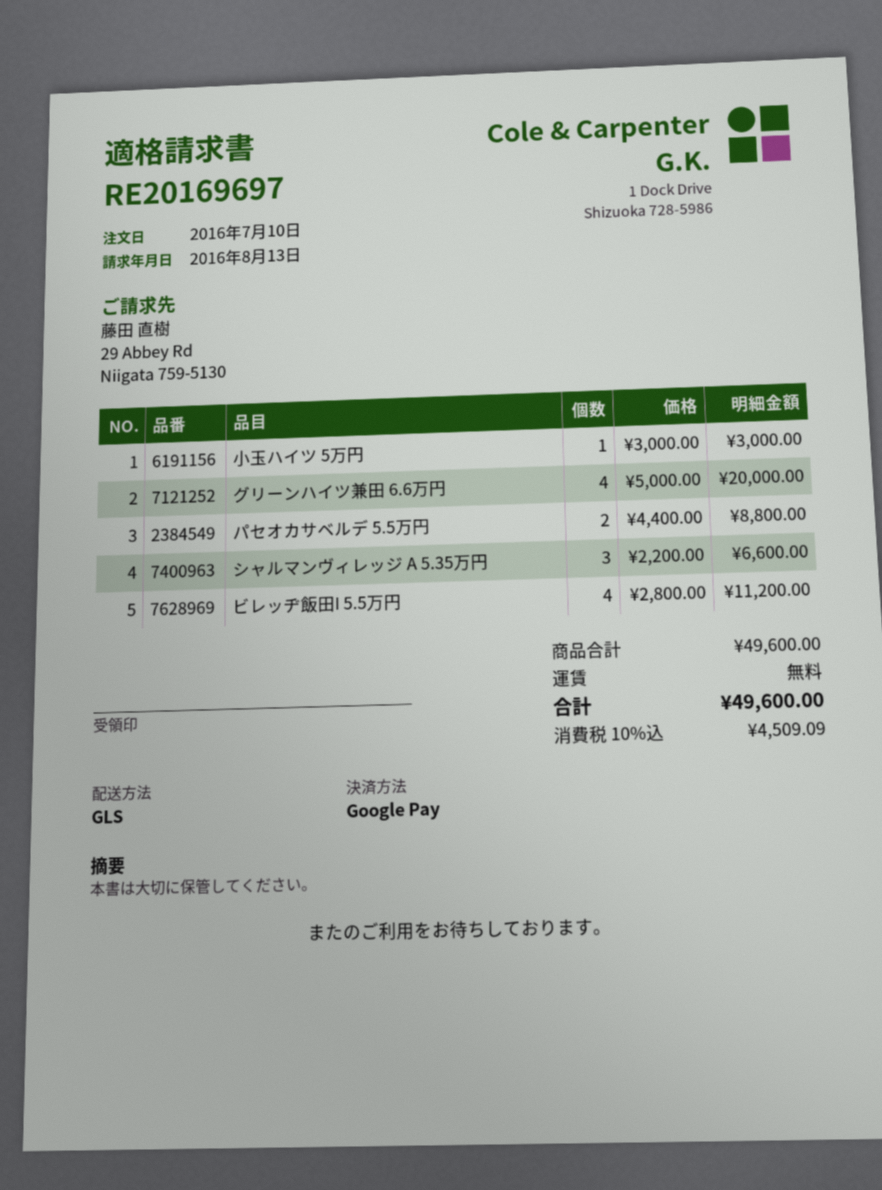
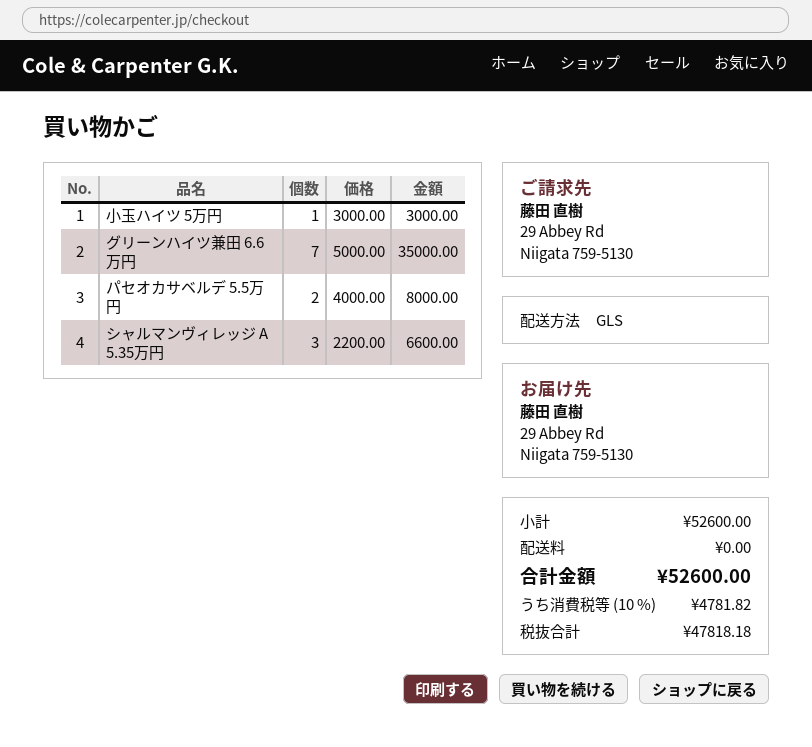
グリーンハイツ兼田 6.6万円: 4 x 5000.00 = 20000.00 -> 7 x 5000.00 = 35000.00
パセオカサベルデ 5.5万円: 2 x 4400.00 = 8800.00 -> 2 x 4000.00 = 8000.00
ビレッヂ飯田I 5.5万円: 4 x 2800.00 = 11200.00 -> none
subtotal: 49600.00 -> 52600.00
tax: 10% = 4509.09 -> 10% = 4781.82
total: 49600.00 -> 52600.00

